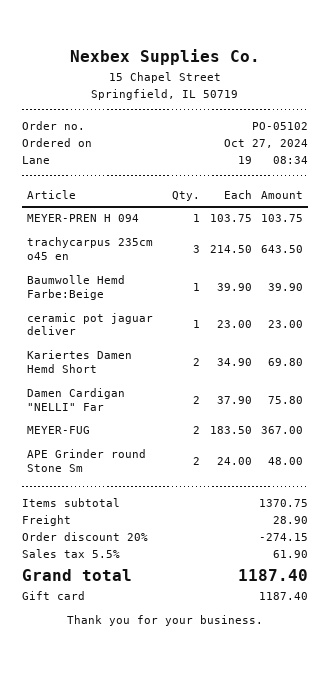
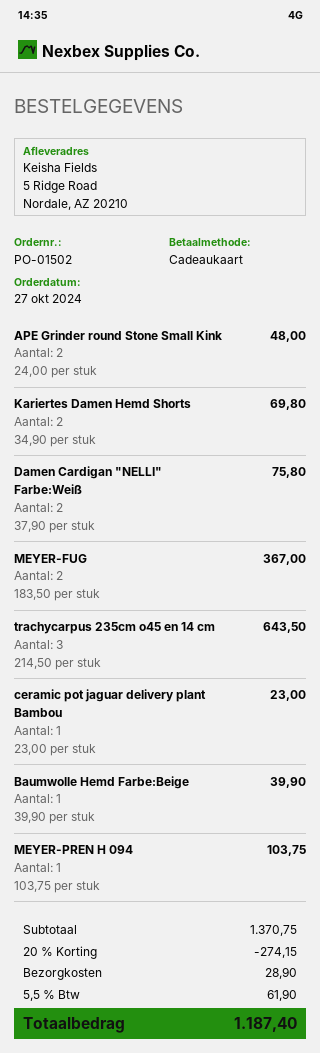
order number: PO-05102 -> PO-01502

